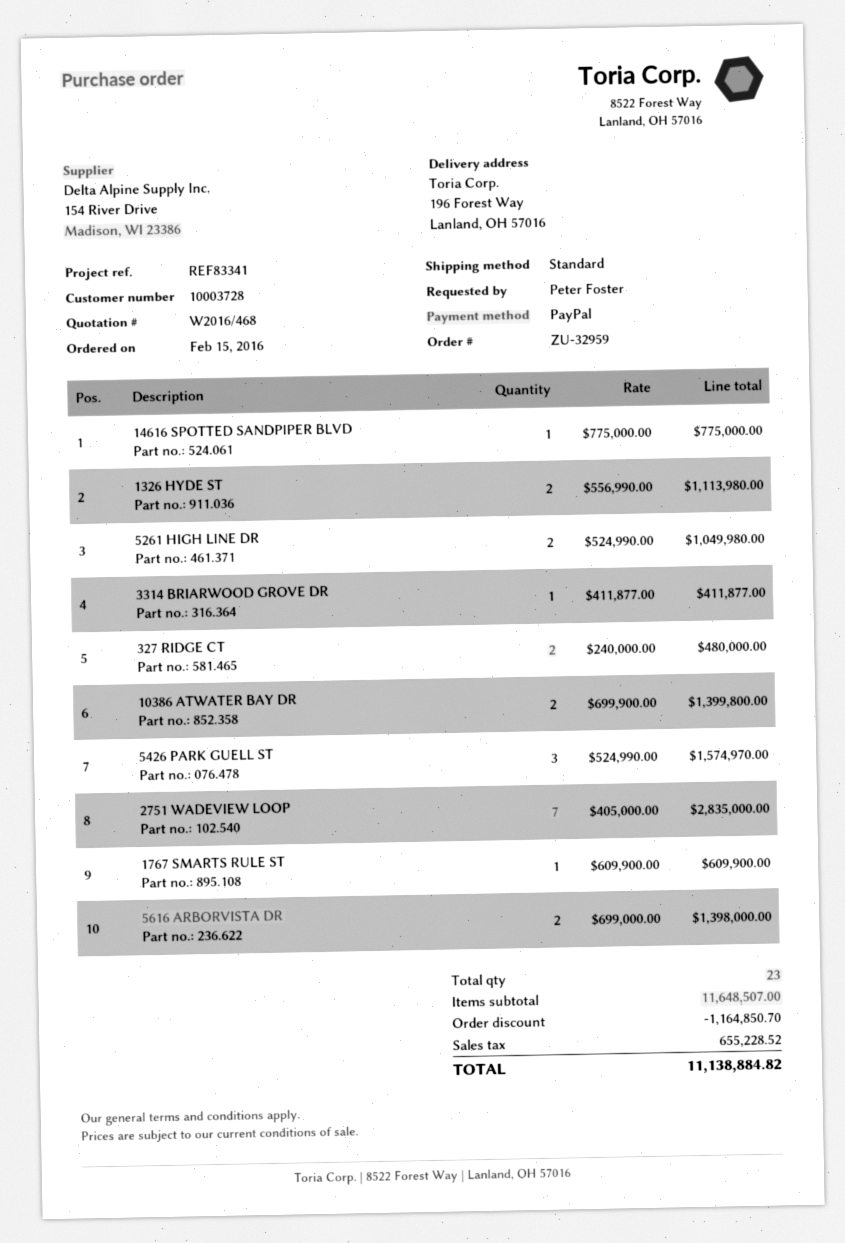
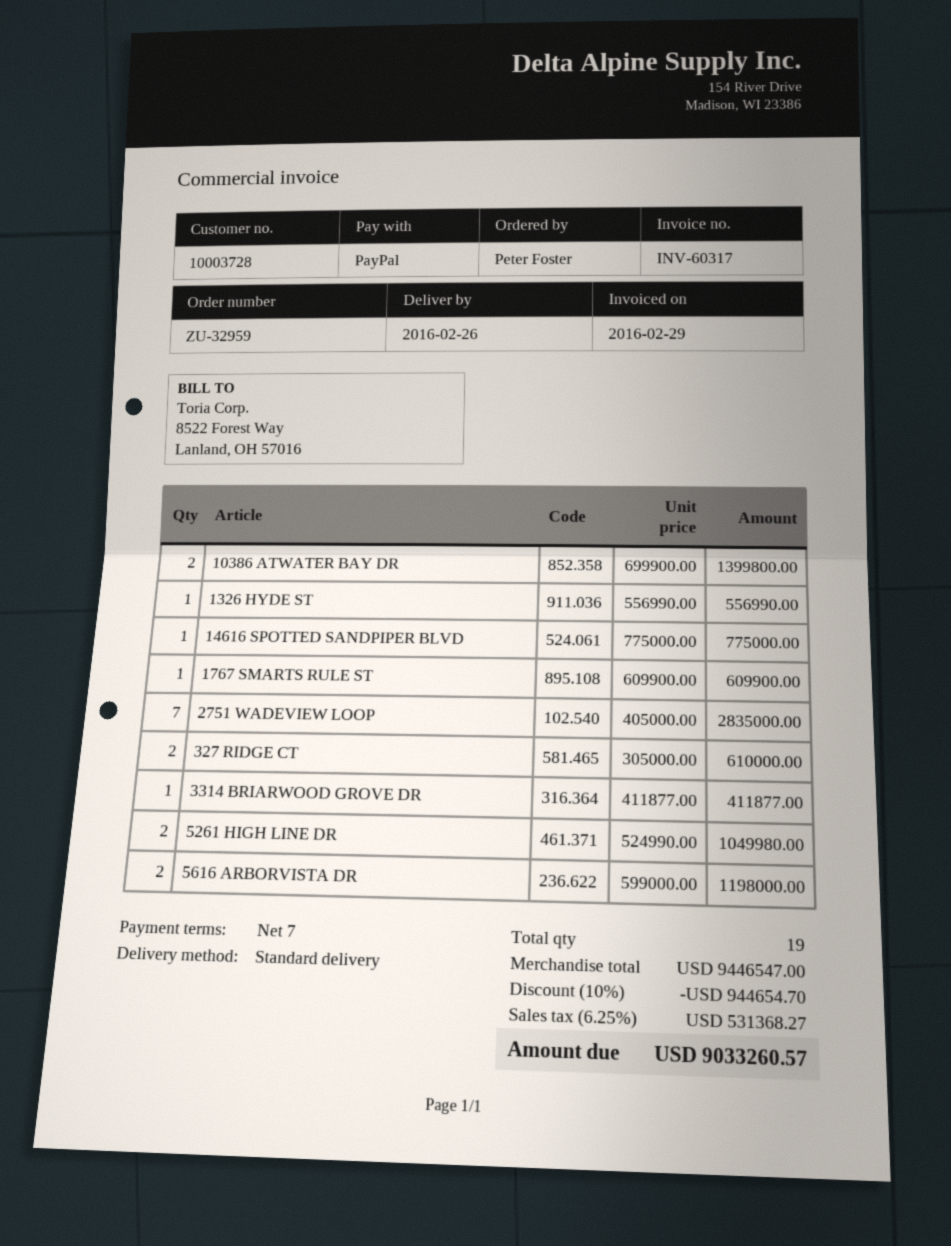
1326 HYDE ST: 2 x 556990.00 = 1113980.00 -> 1 x 556990.00 = 556990.00
327 RIDGE CT: 2 x 240000.00 = 480000.00 -> 2 x 305000.00 = 610000.00
5426 PARK GUELL ST: 3 x 524990.00 = 1574970.00 -> none
5616 ARBORVISTA DR: 2 x 699000.00 = 1398000.00 -> 2 x 599000.00 = 1198000.00
total quantity: 23 -> 19
subtotal: 11648507.00 -> 9446547.00
discount: 1164850.70 -> 944654.70
tax: 655228.52 -> 531368.27
total: 11138884.82 -> 9033260.57

